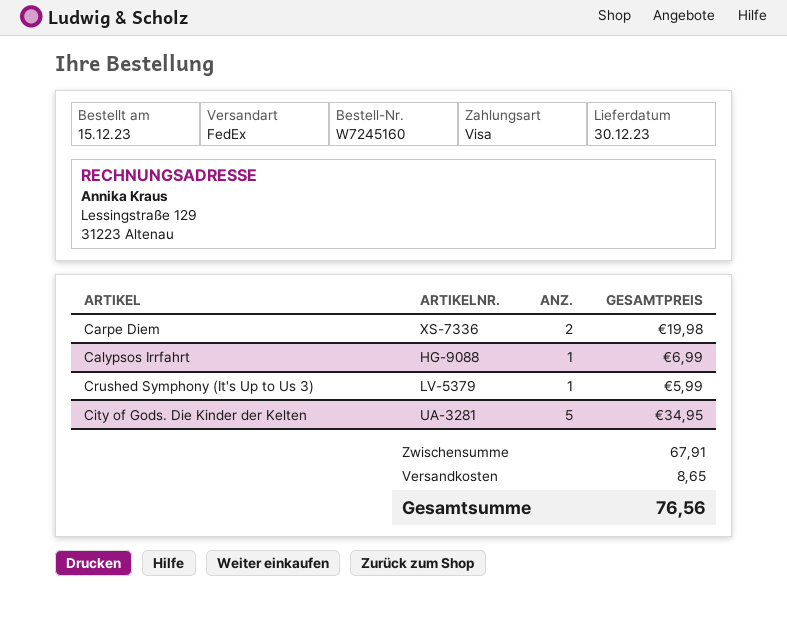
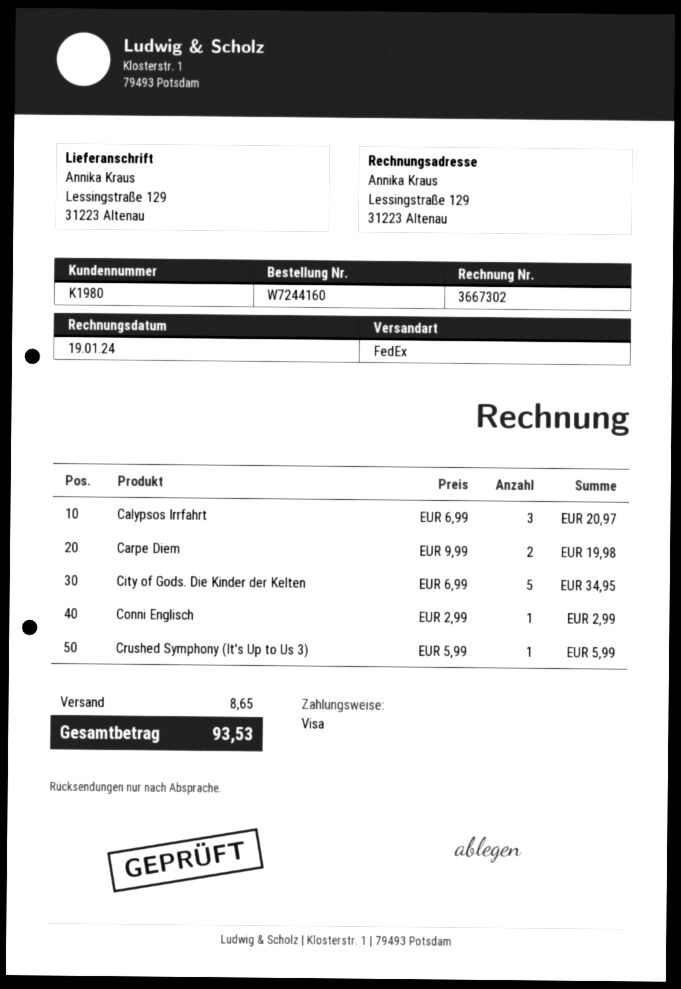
order number: W7245160 -> W7244160
Calypsos Irrfahrt: 1 for 6.99 -> 3 for 20.97
Conni Englisch: none -> 1 for 2.99
total: 76.56 -> 93.53

